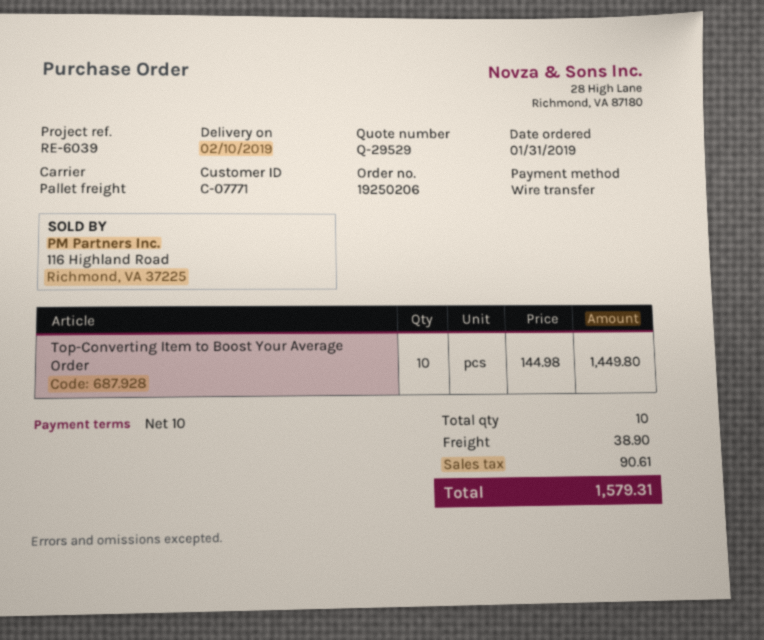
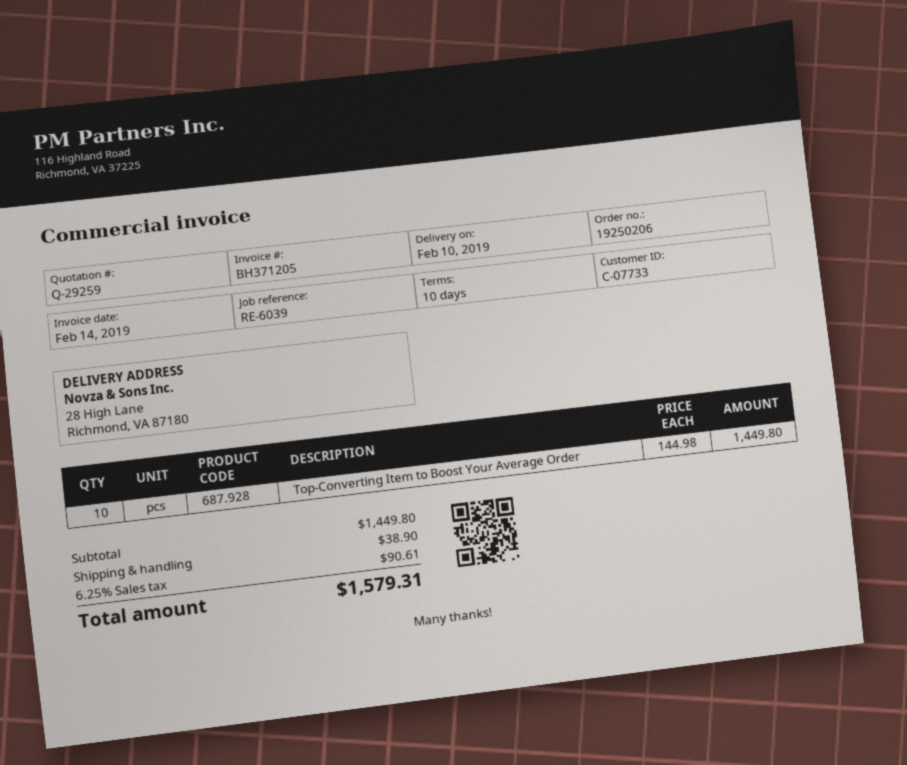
quote number: Q-29529 -> Q-29259
customer number: C-07771 -> C-07733

